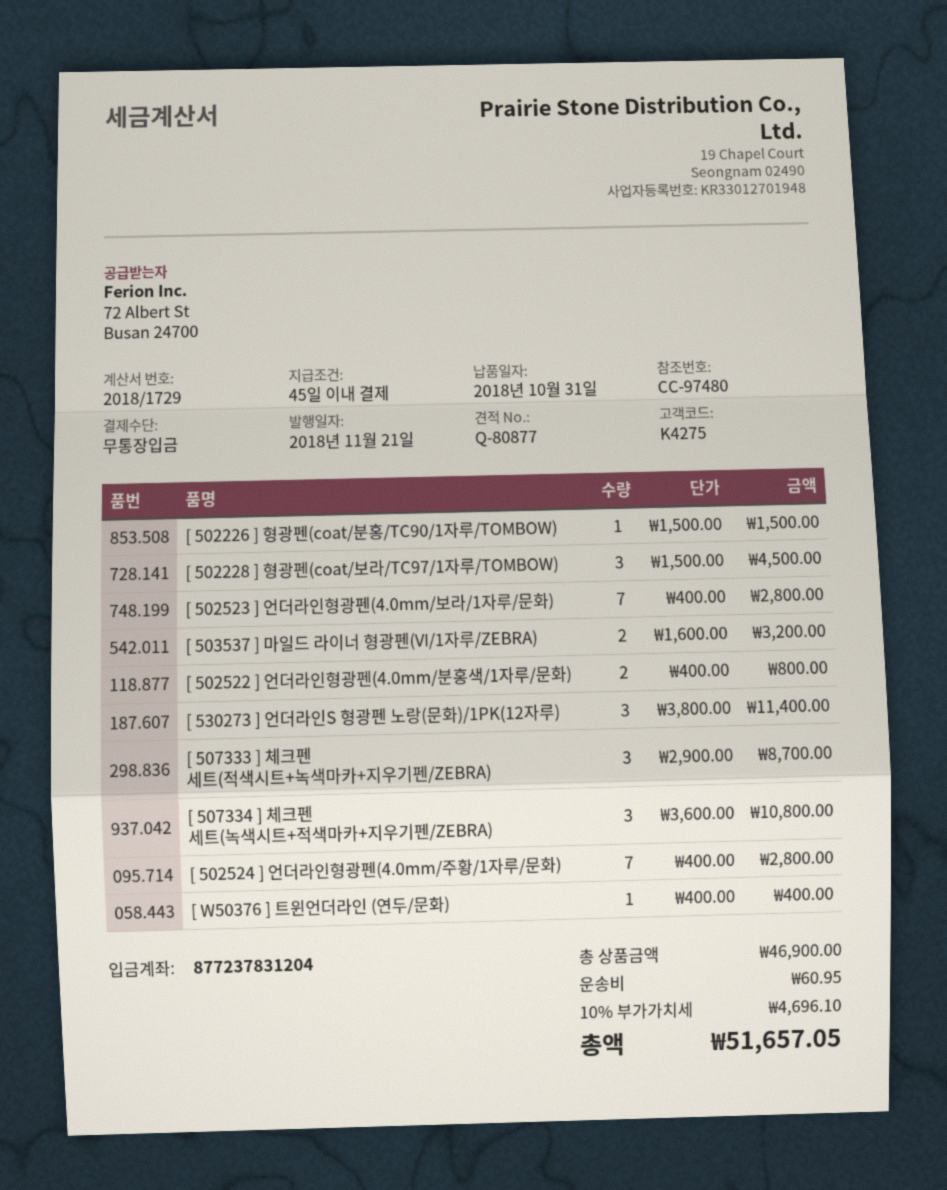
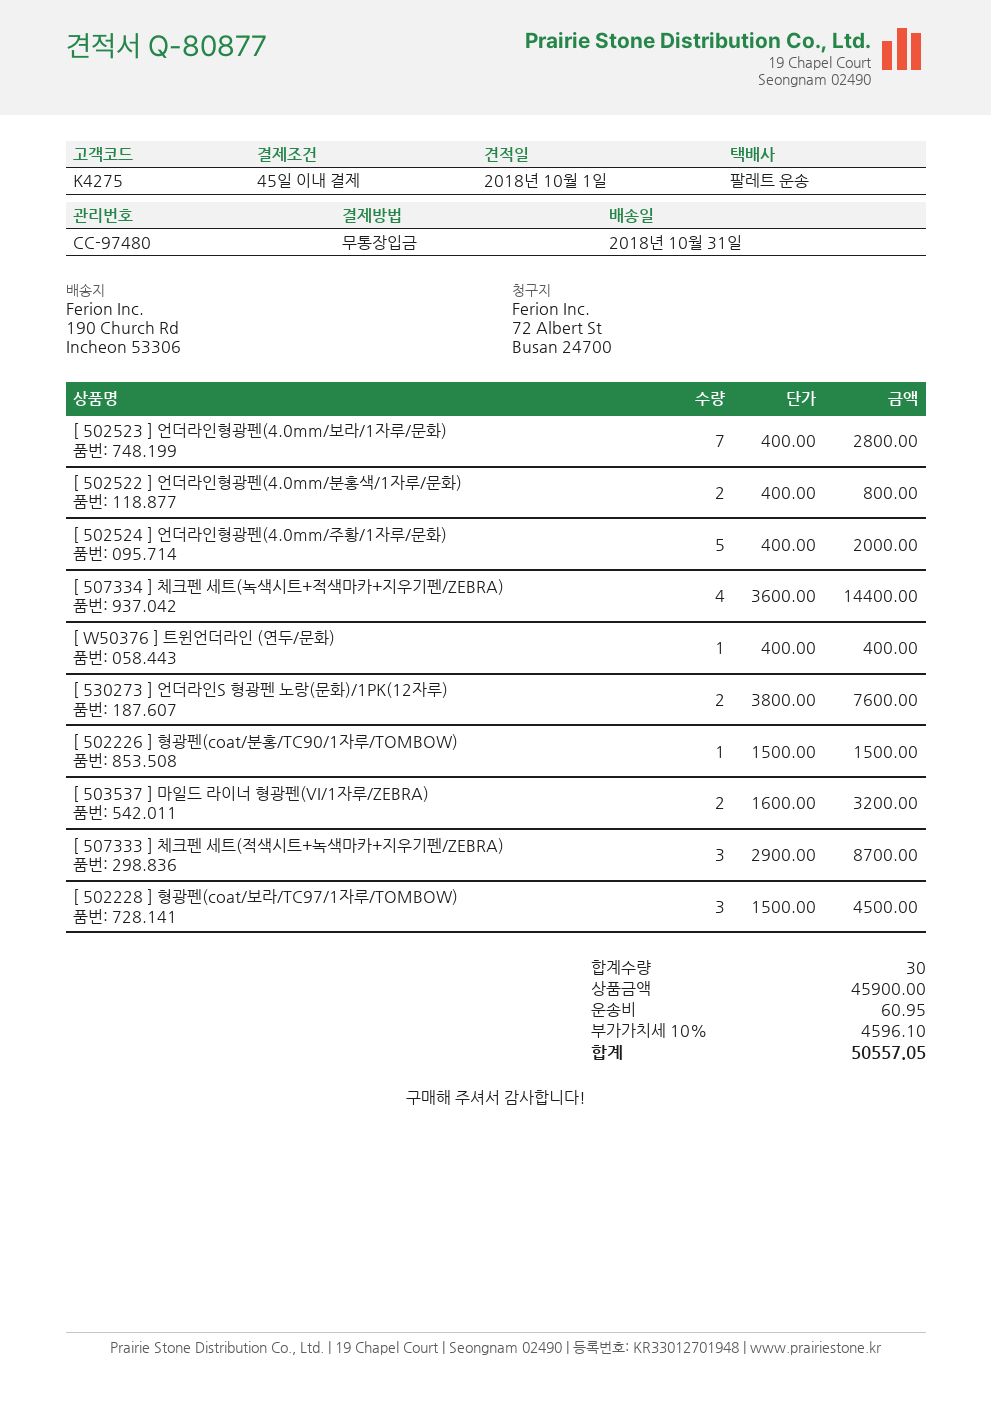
[ 530273 ] 언더라인S 형광펜 노랑(문화)/1PK(12자루): 3 x 3800.00 = 11400.00 -> 2 x 3800.00 = 7600.00
[ 507334 ] 체크펜 세트(녹색시트+적색마카+지우기펜/ZEBRA): 3 x 3600.00 = 10800.00 -> 4 x 3600.00 = 14400.00
[ 502524 ] 언더라인형광펜(4.0mm/주황/1자루/문화): 7 x 400.00 = 2800.00 -> 5 x 400.00 = 2000.00
subtotal: 46900.00 -> 45900.00
tax: 10% = 4696.10 -> 10% = 4596.10
total: 51657.05 -> 50557.05

